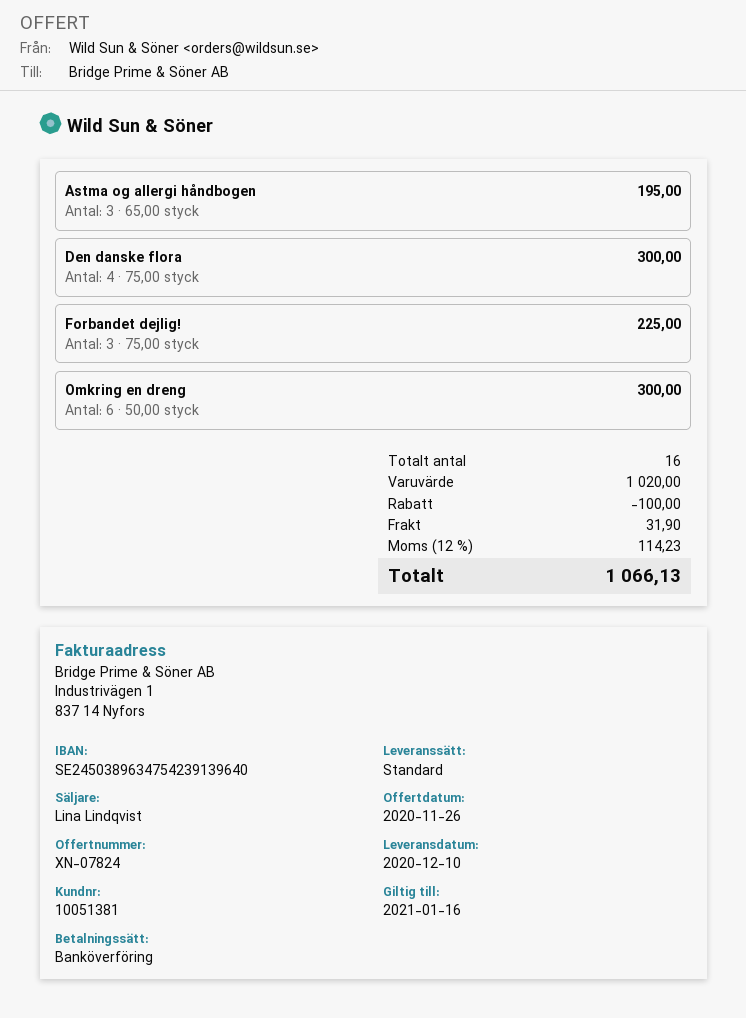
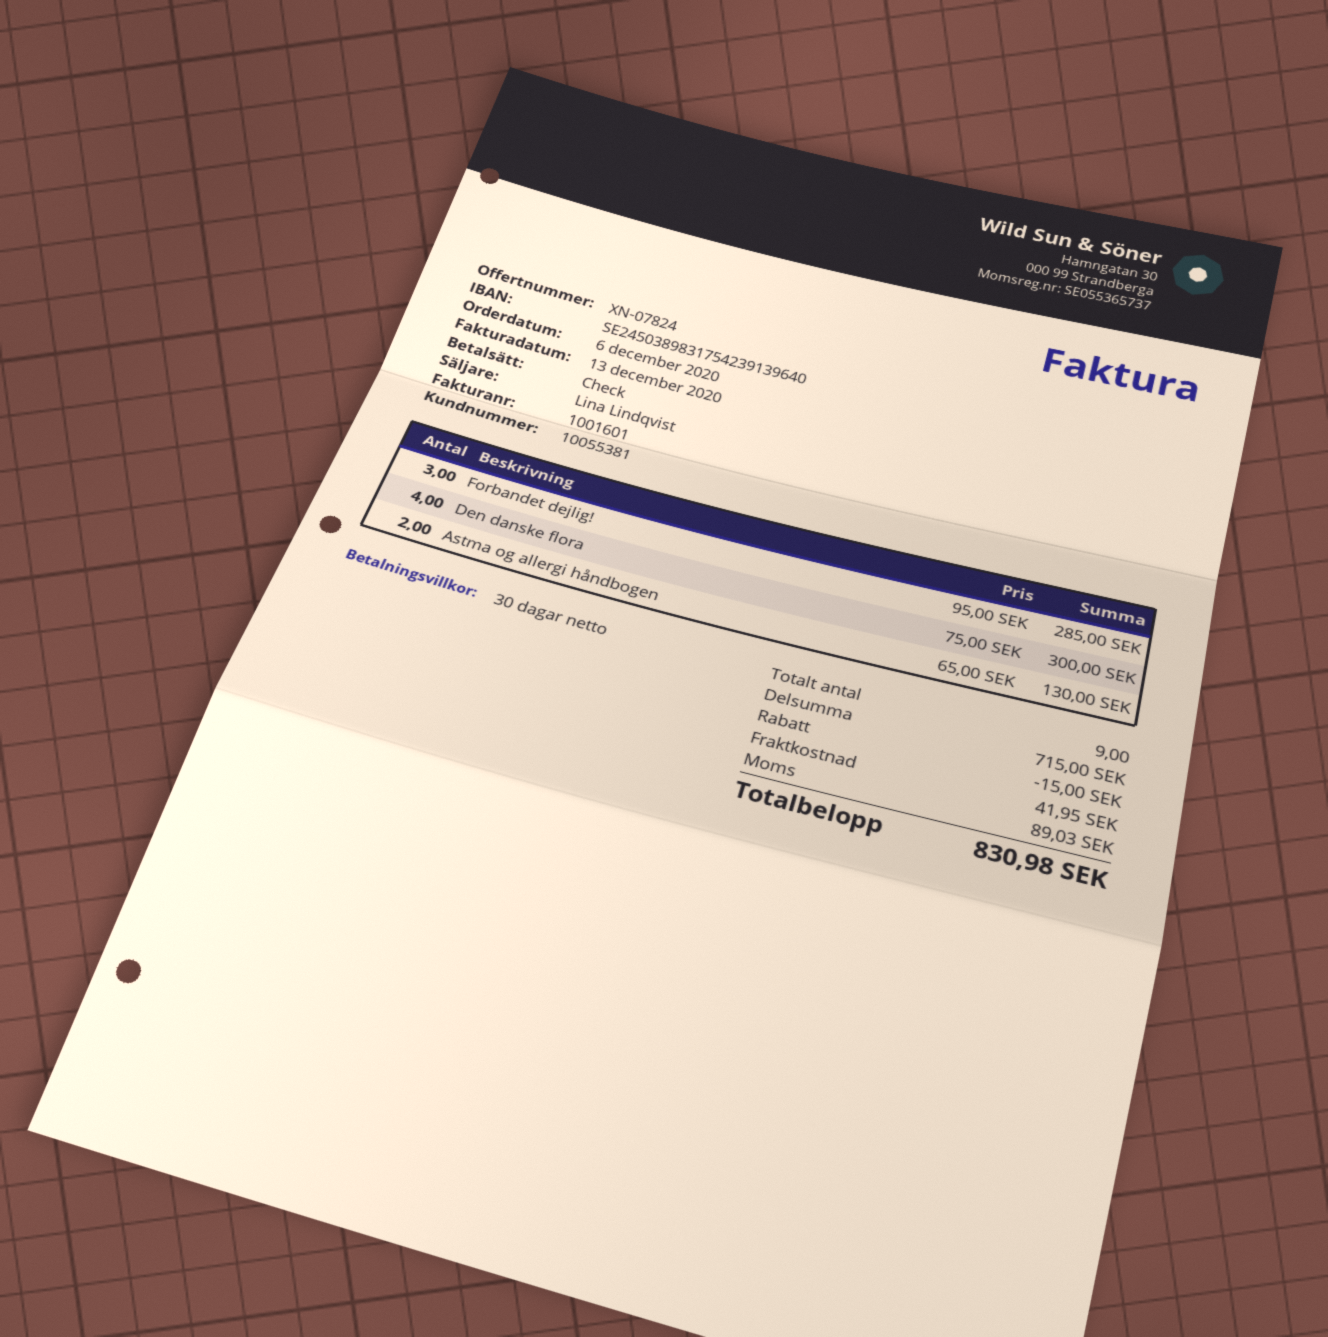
customer number: 10051381 -> 10055381
payment method: bank transfer -> cheque
bank account: SE2450389634754239139640 -> SE2450389831754239139640
Astma og allergi håndbogen: 3 x 65.00 = 195.00 -> 2 x 65.00 = 130.00
Forbandet dejlig!: 3 x 75.00 = 225.00 -> 3 x 95.00 = 285.00
Omkring en dreng: 6 x 50.00 = 300.00 -> none
total quantity: 16 -> 9
subtotal: 1020.00 -> 715.00
discount: 100.00 -> 15.00
shipping: 31.90 -> 41.95
tax: 114.23 -> 89.03
total: 1066.13 -> 830.98

